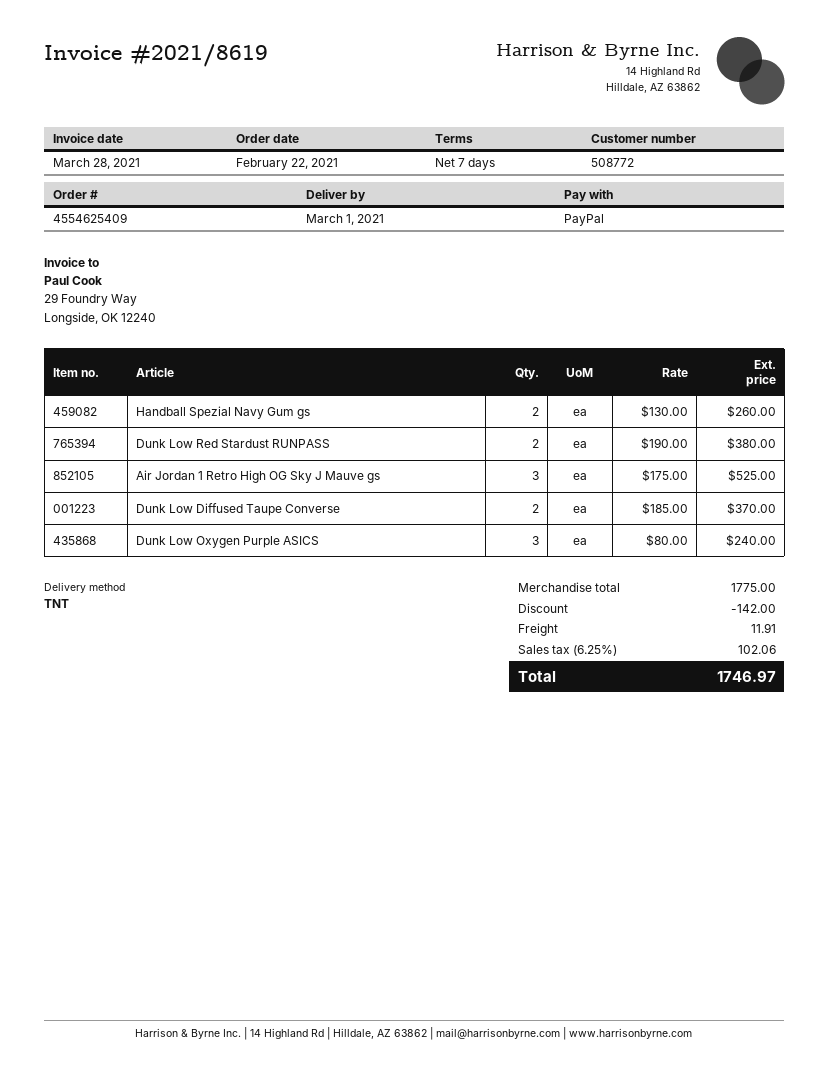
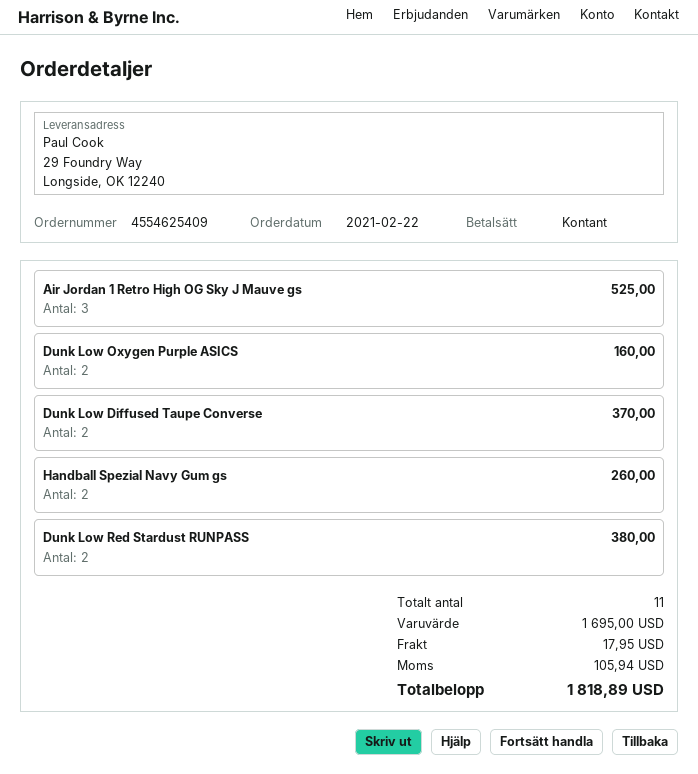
payment method: PayPal -> cash
Dunk Low Oxygen Purple ASICS: 3 for 240.00 -> 2 for 160.00
subtotal: 1775.00 -> 1695.00
discount: 142.00 -> none
shipping: 11.91 -> 17.95
tax: 102.06 -> 105.94
total: 1746.97 -> 1818.89

